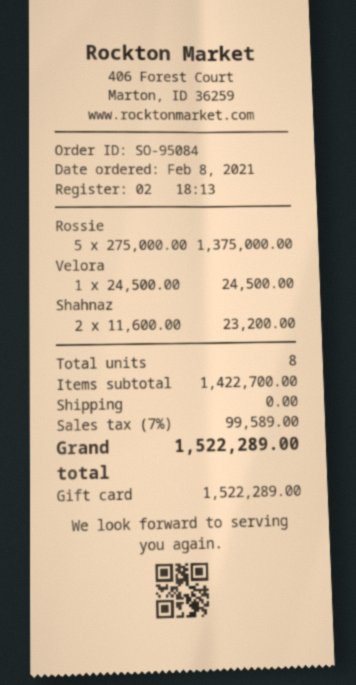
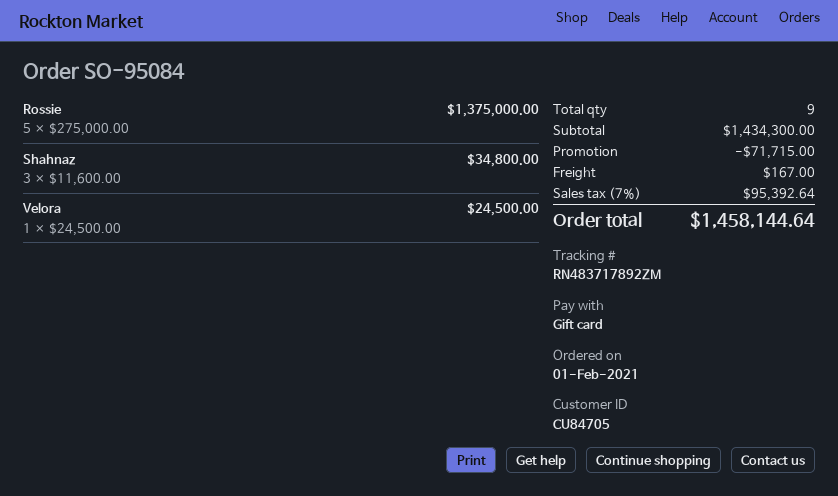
order date: 2021-02-08 -> 2021-02-01
Shahnaz: 2 x 11600.00 = 23200.00 -> 3 x 11600.00 = 34800.00
total quantity: 8 -> 9
subtotal: 1422700.00 -> 1434300.00
discount: none -> 71715.00
shipping: 0.00 -> 167.00
tax: 7% = 99589.00 -> 7% = 95392.64
total: 1522289.00 -> 1458144.64

